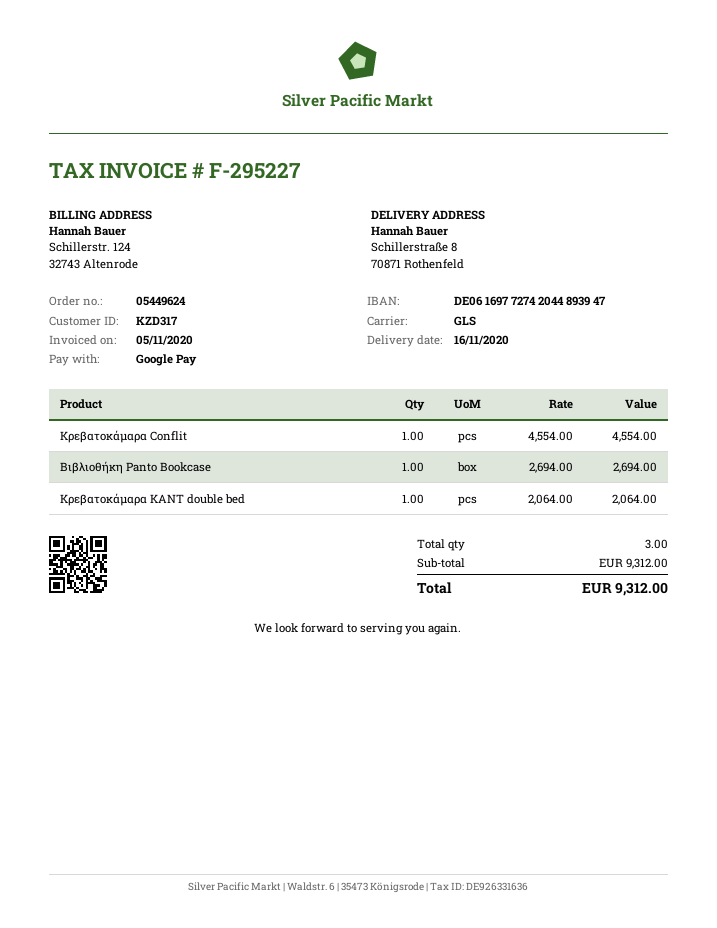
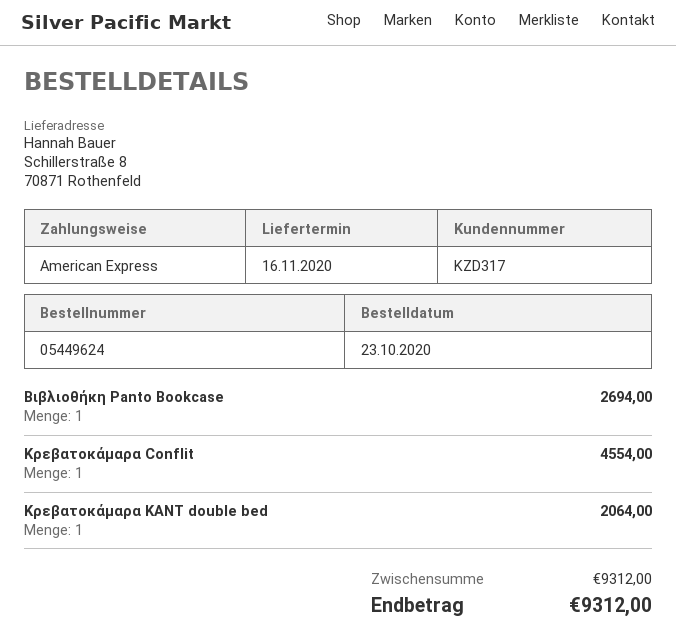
payment method: Google Pay -> American Express

